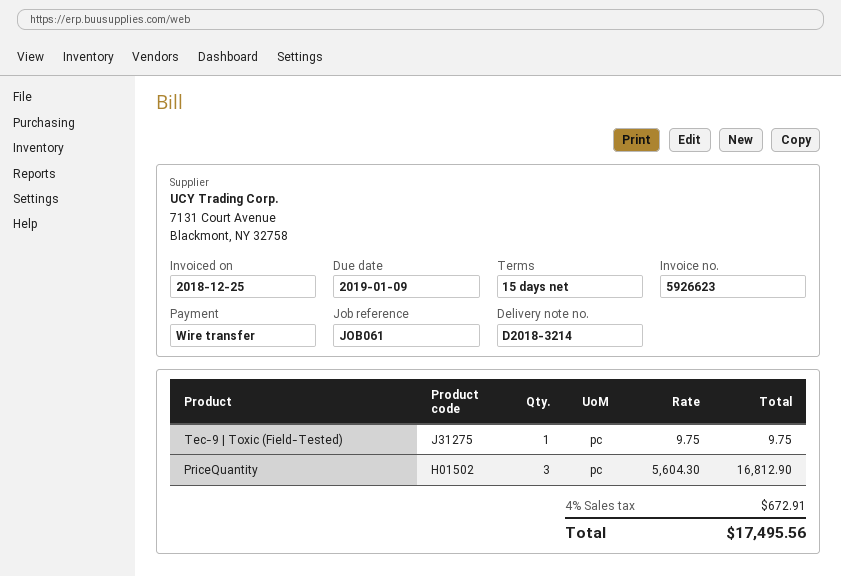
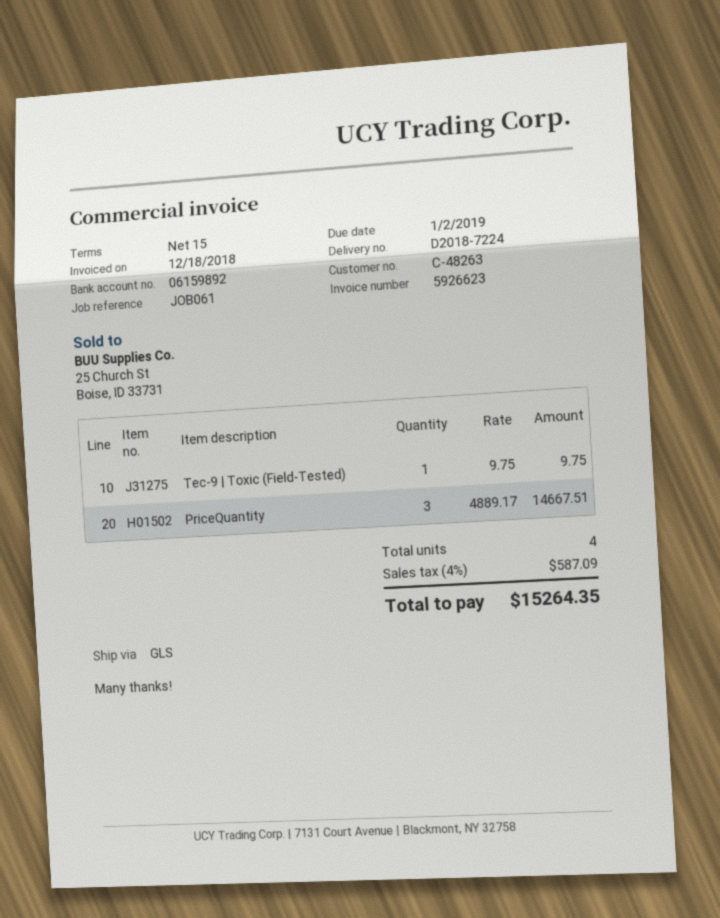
delivery note number: D2018-3214 -> D2018-7224
invoice date: 2018-12-25 -> 2018-12-18
due date: 2019-01-09 -> 2019-01-02
PriceQuantity: 3 x 5604.30 = 16812.90 -> 3 x 4889.17 = 14667.51
tax: 4% = 672.91 -> 4% = 587.09
total: 17495.56 -> 15264.35

